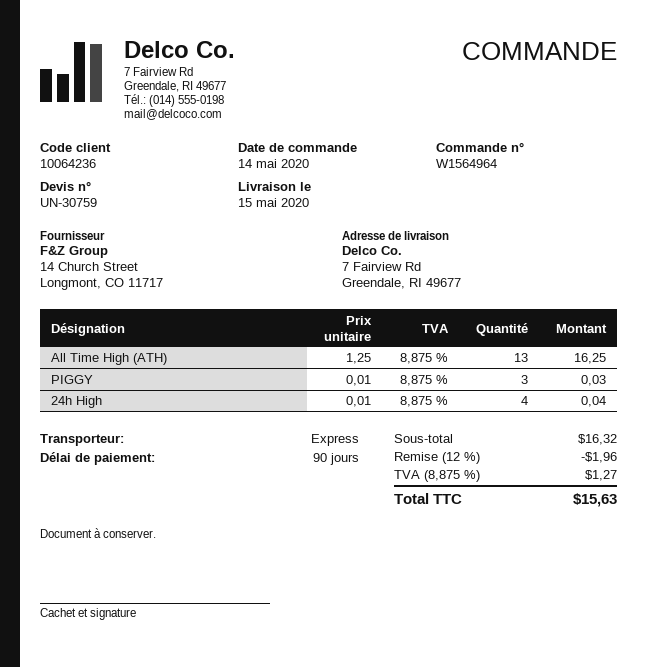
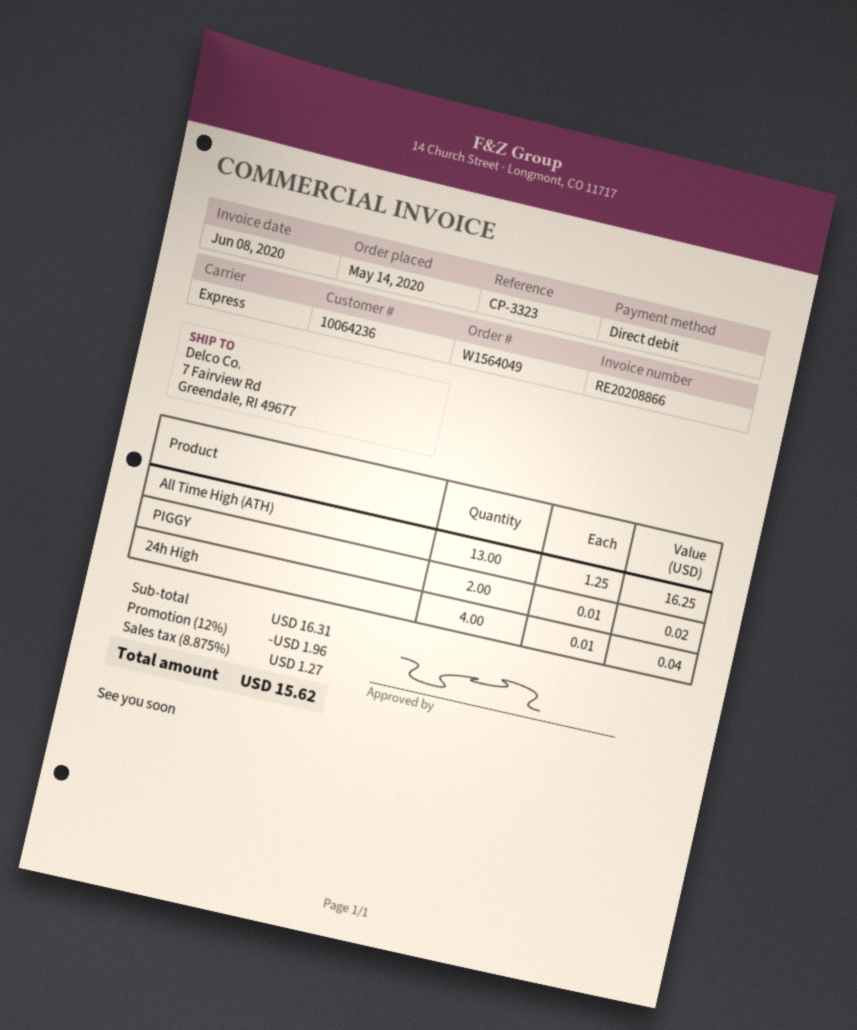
order number: W1564964 -> W1564049
PIGGY: 3 x 0.01 = 0.03 -> 2 x 0.01 = 0.02
subtotal: 16.32 -> 16.31
total: 15.63 -> 15.62

